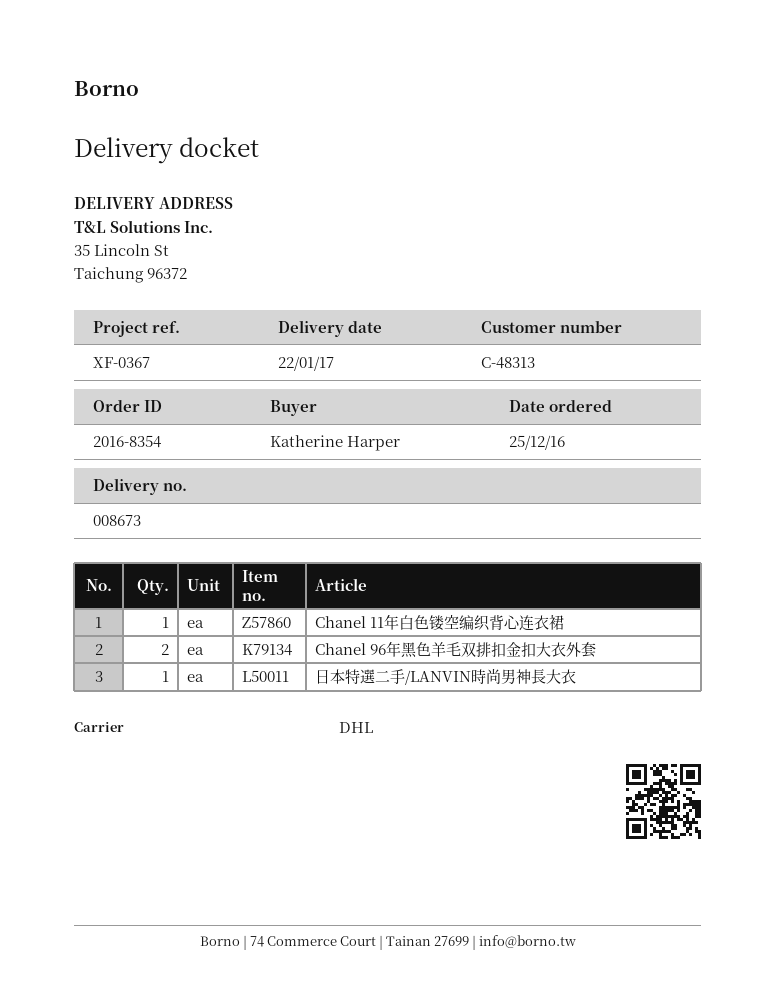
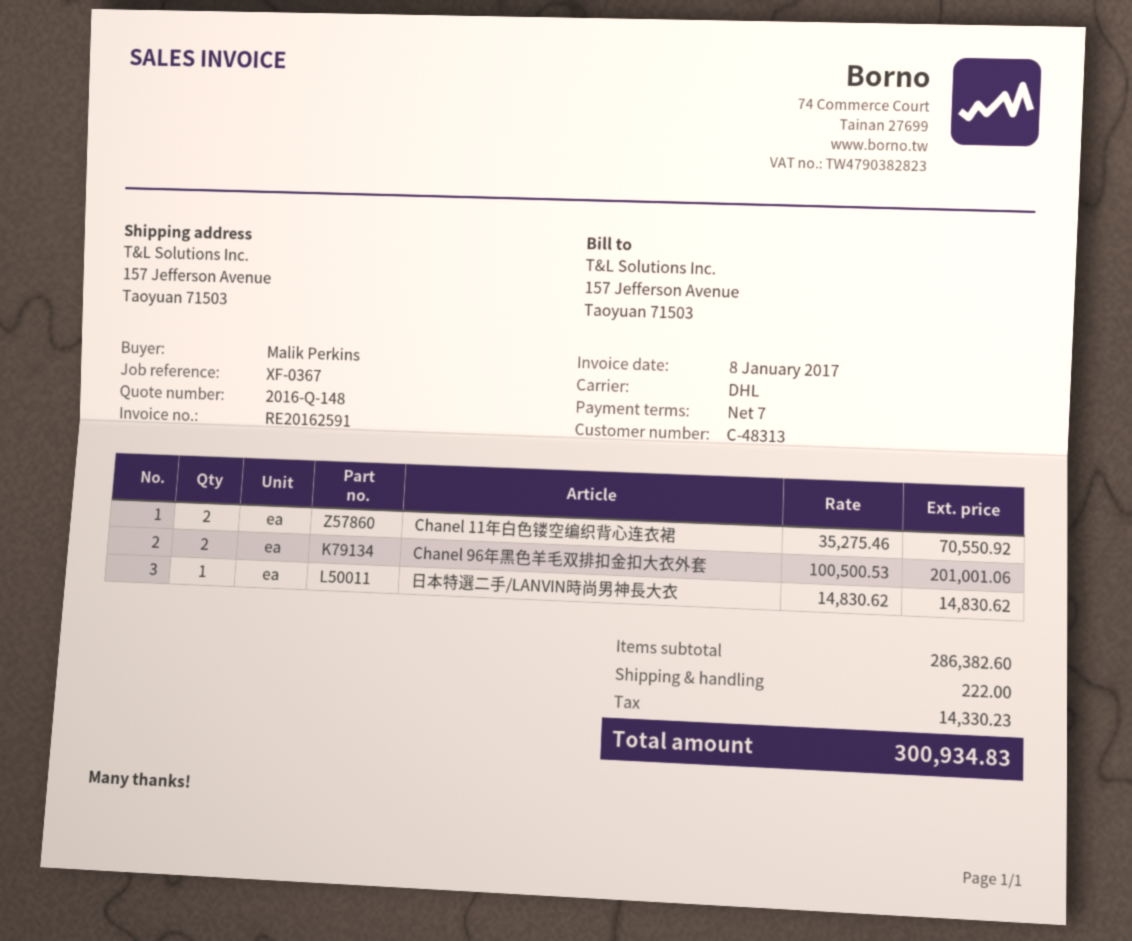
ordered by: Katherine Harper -> Malik Perkins
ship to: 35 Lincoln St, Taichung 96372 -> 157 Jefferson Avenue, Taoyuan 71503
Chanel 11年白色镂空编织背心连衣裙: 1 -> 2

